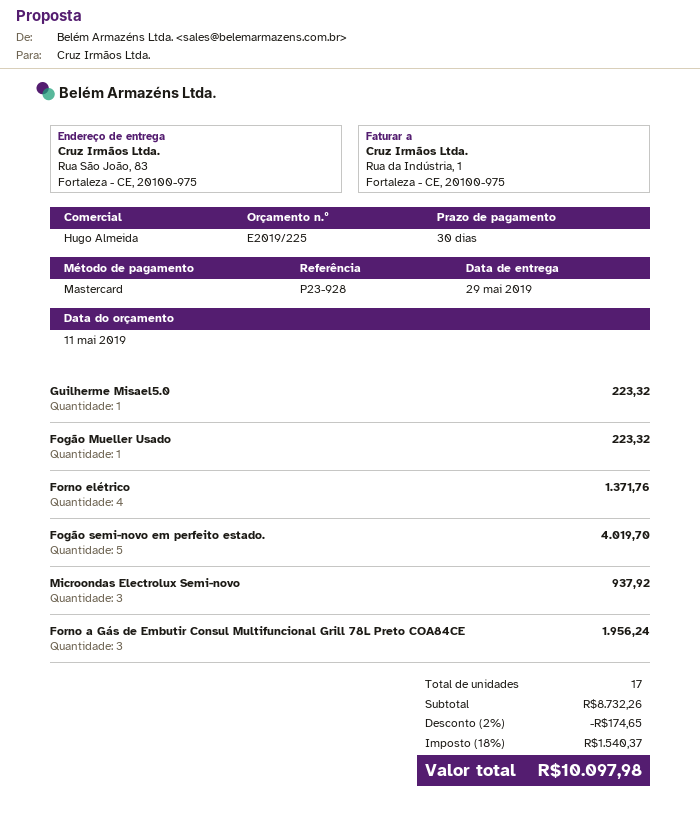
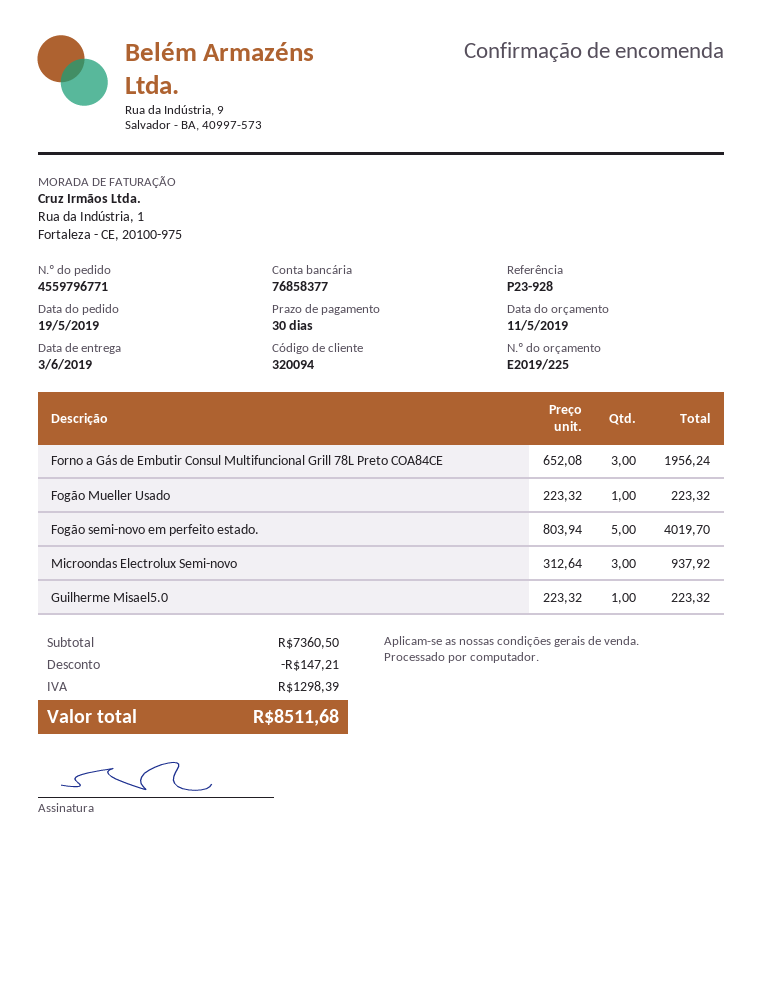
delivery date: 2019-05-29 -> 2019-06-03
Forno elétrico: 4 for 1371.76 -> none
subtotal: 8732.26 -> 7360.50
discount: 174.65 -> 147.21
tax: 1540.37 -> 1298.39
total: 10097.98 -> 8511.68

